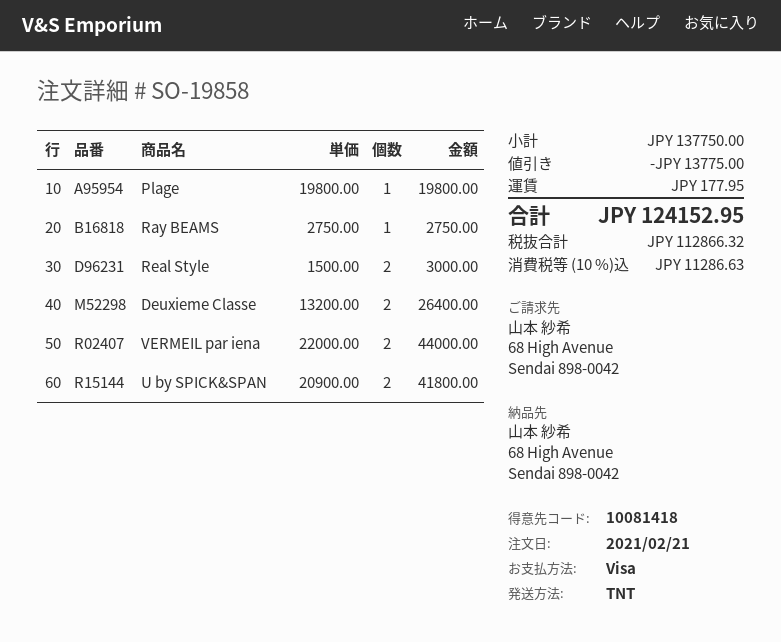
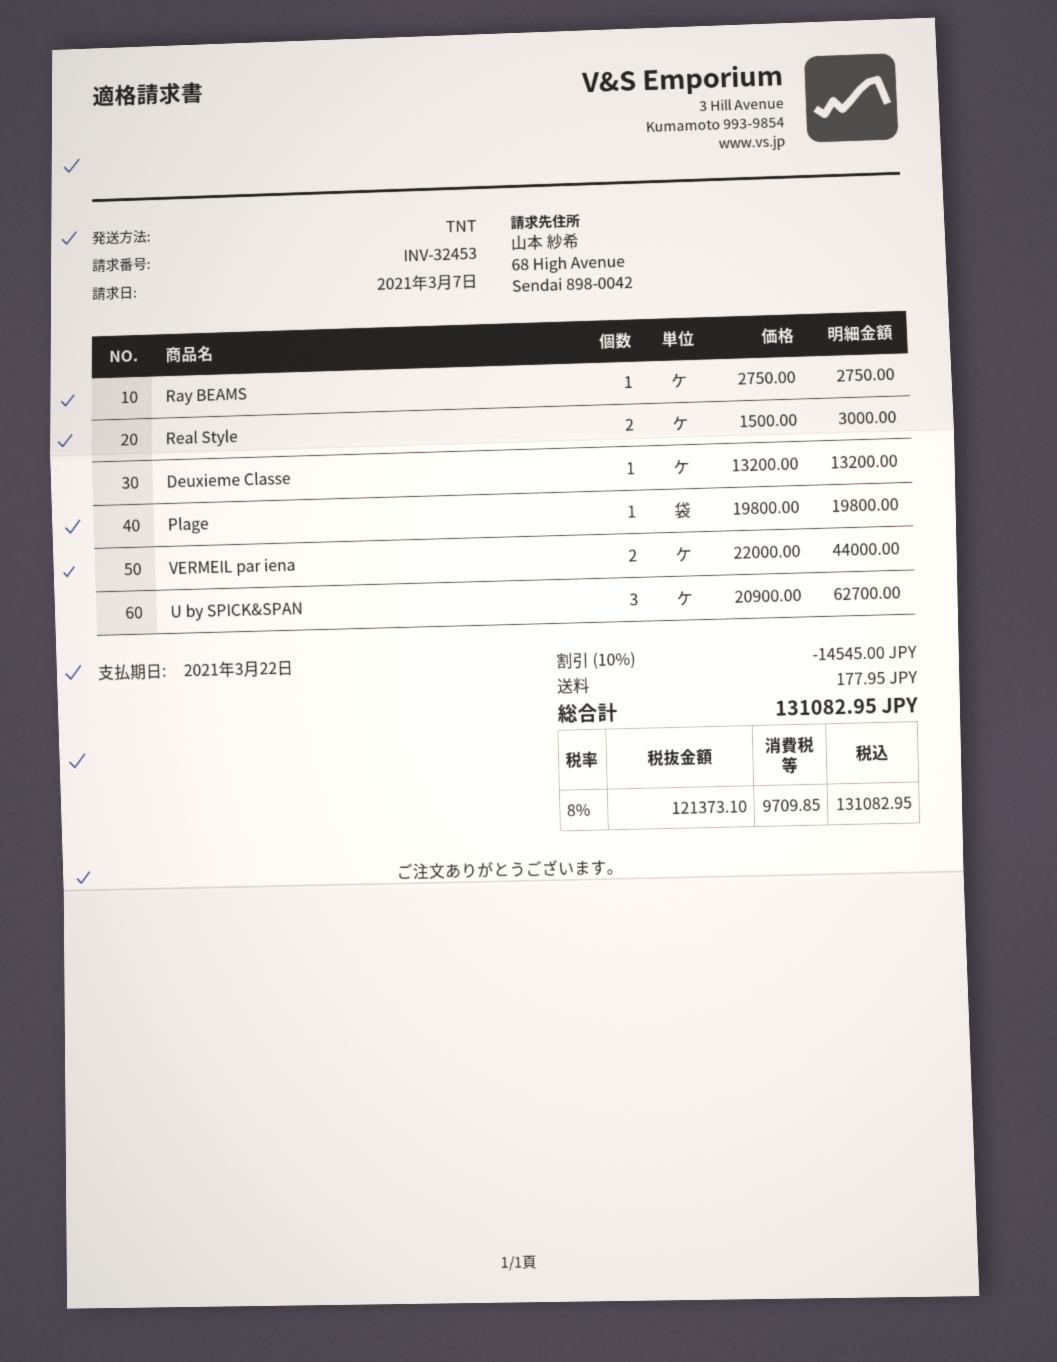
Deuxieme Classe: 2 x 13200.00 = 26400.00 -> 1 x 13200.00 = 13200.00
U by SPICK&SPAN: 2 x 20900.00 = 41800.00 -> 3 x 20900.00 = 62700.00
discount: 13775.00 -> 14545.00
net: 112866.32 -> 121373.10
tax: 10% = 11286.63 -> 8% = 9709.85
total: 124152.95 -> 131082.95

